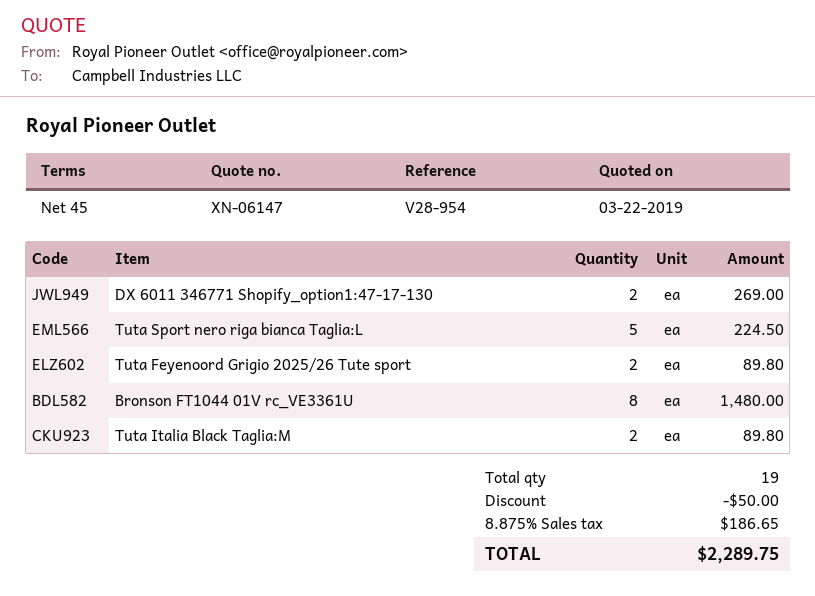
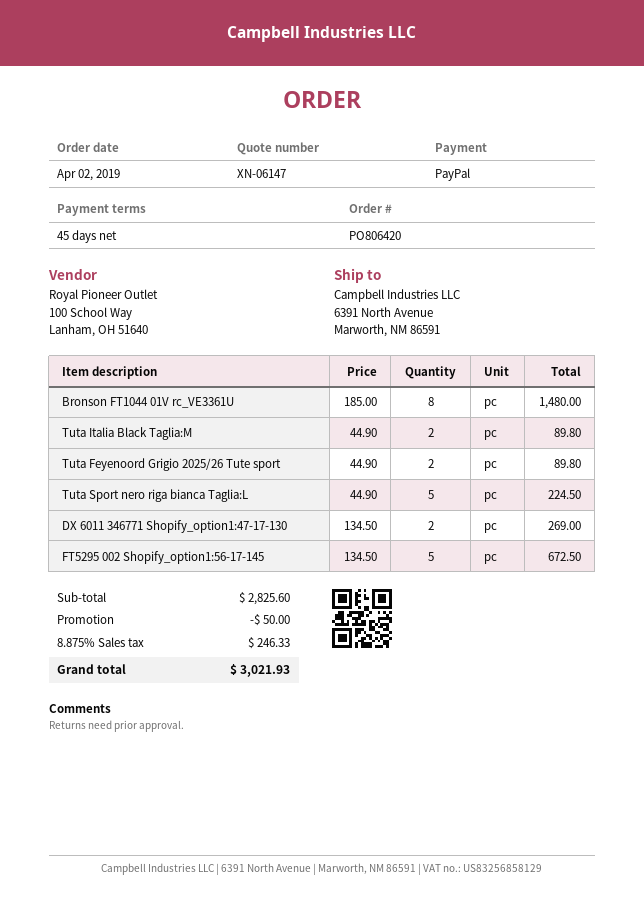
FT5295 002 Shopify_option1:56-17-145: none -> 5 for 672.50
tax: 8.875% = 186.65 -> 8.875% = 246.33
total: 2289.75 -> 3021.93

